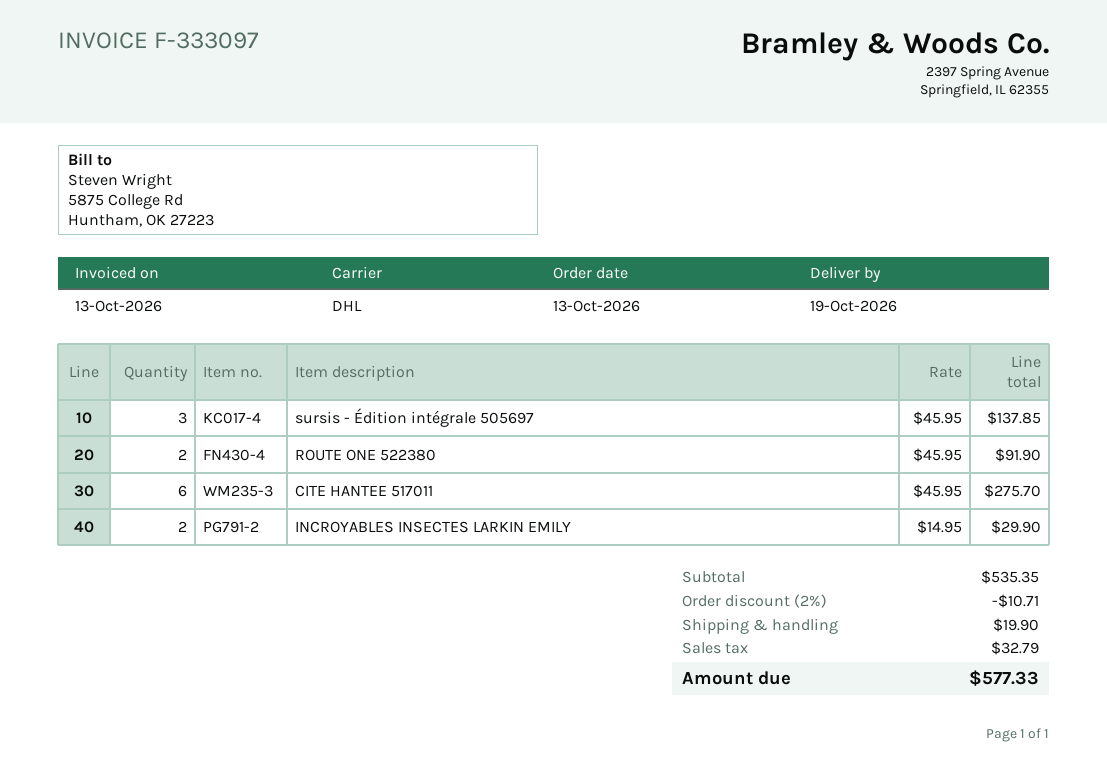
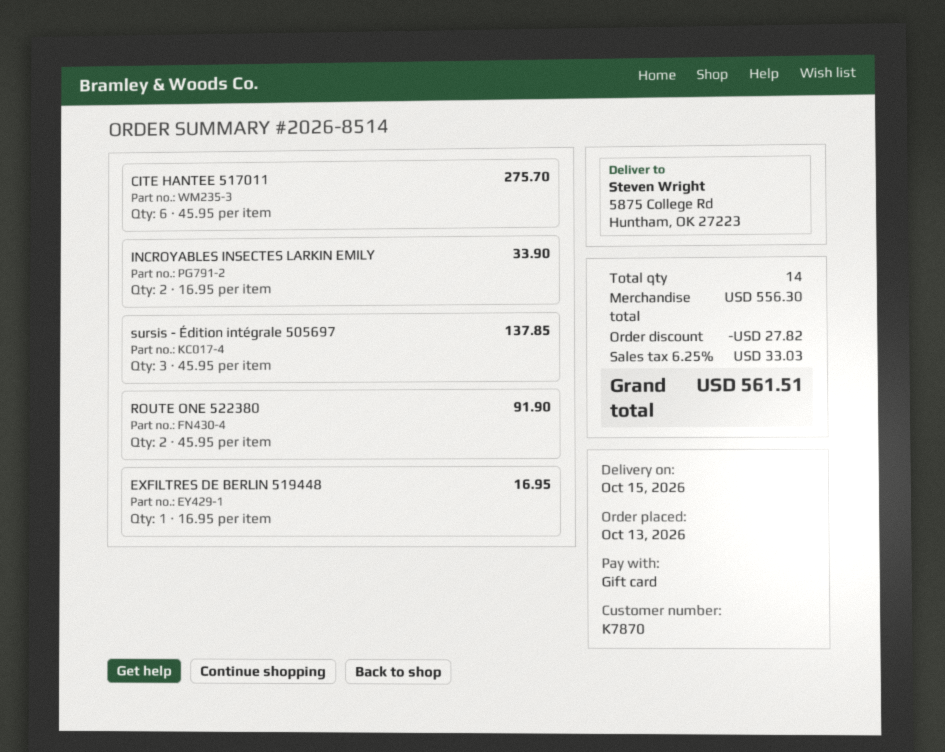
delivery date: 2026-10-19 -> 2026-10-15
INCROYABLES INSECTES LARKIN EMILY: 2 x 14.95 = 29.90 -> 2 x 16.95 = 33.90
EXFILTRES DE BERLIN 519448: none -> 1 x 16.95 = 16.95
subtotal: 535.35 -> 556.30
discount: 10.71 -> 27.82
shipping: 19.90 -> none
tax: 32.79 -> 33.03
total: 577.33 -> 561.51

